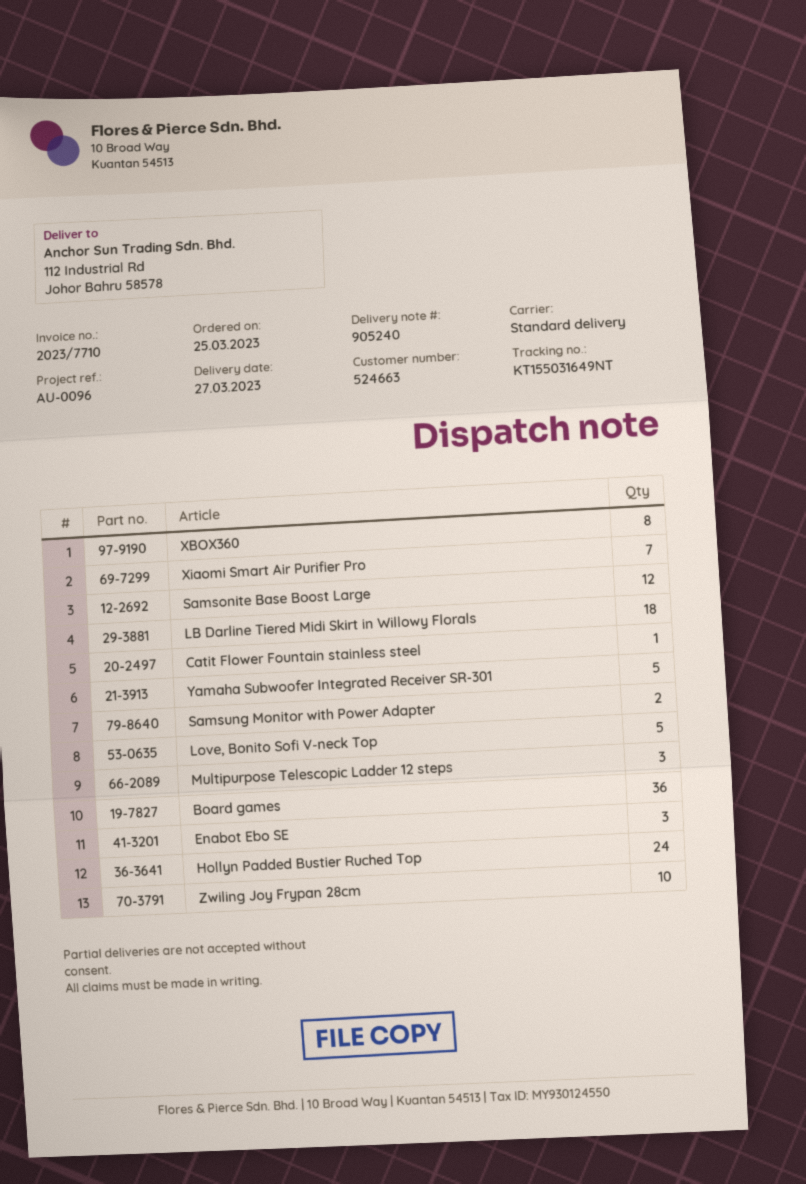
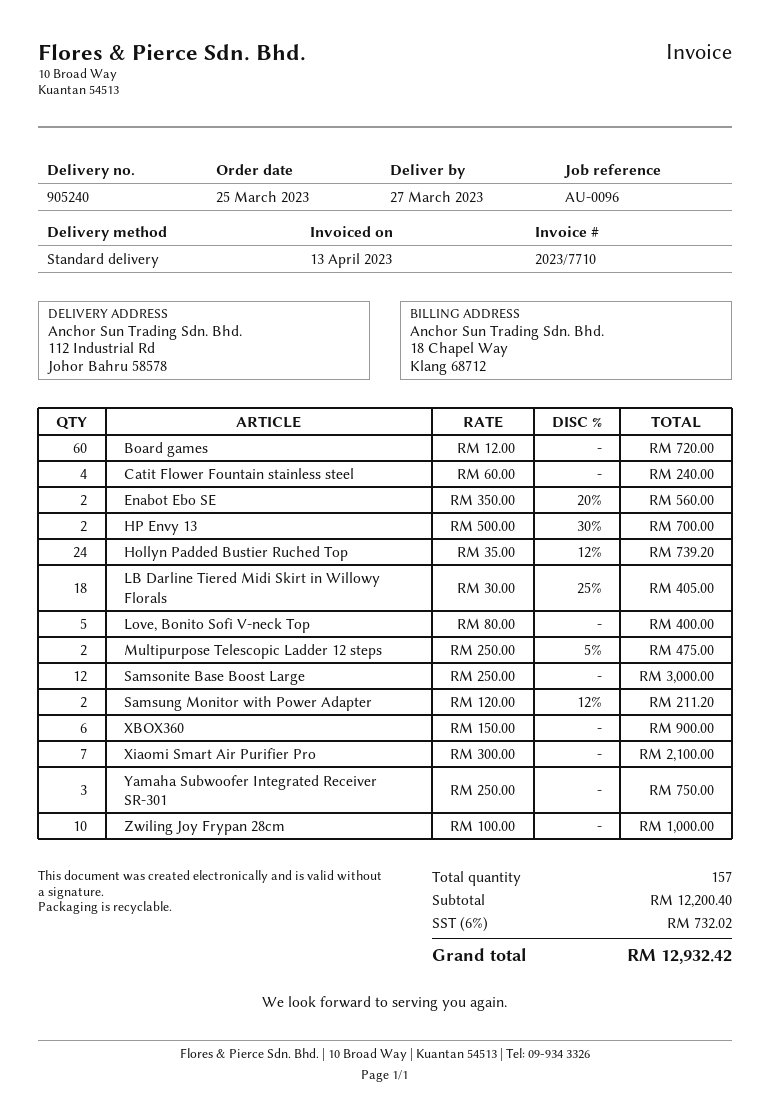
XBOX360: 8 -> 6
Catit Flower Fountain stainless steel: 1 -> 4
Yamaha Subwoofer Integrated Receiver SR-301: 5 -> 3
Multipurpose Telescopic Ladder 12 steps: 3 -> 2
Board games: 36 -> 60
Enabot Ebo SE: 3 -> 2
HP Envy 13: none -> 2

